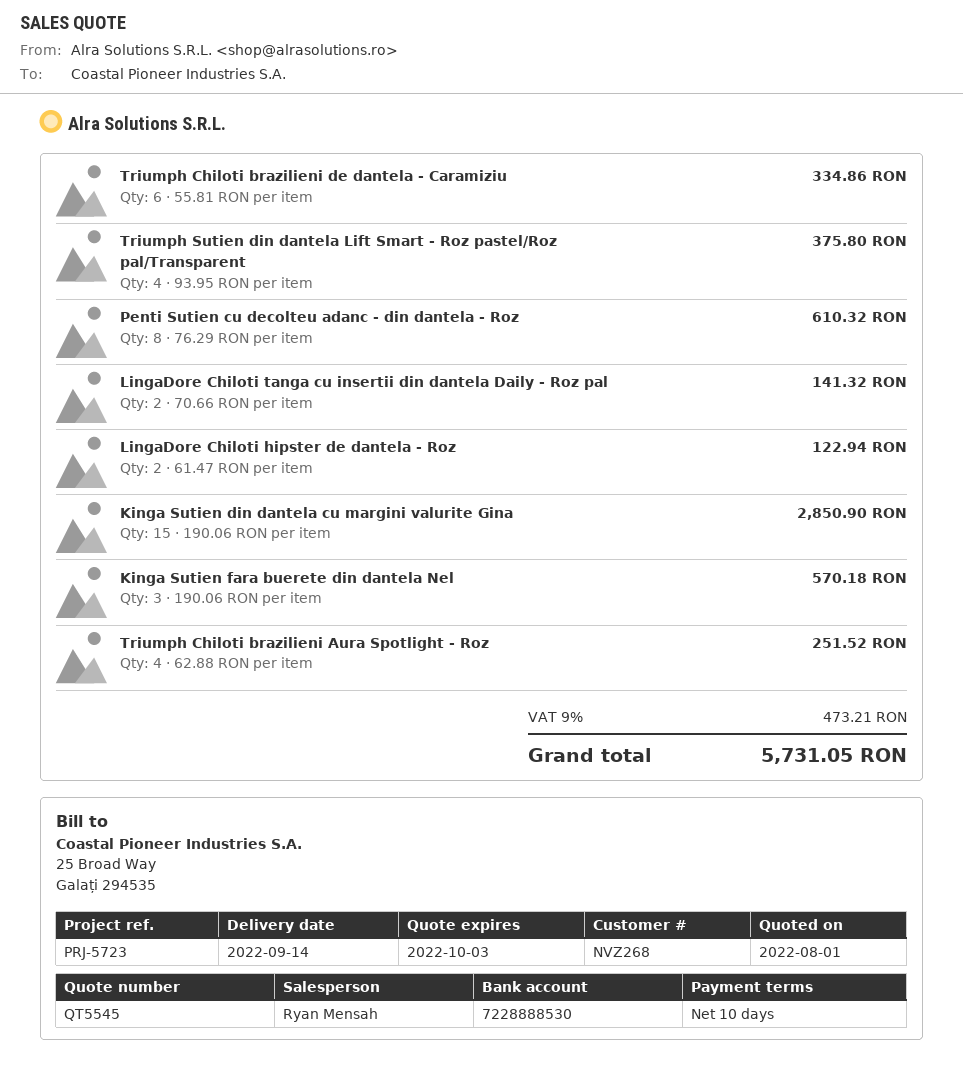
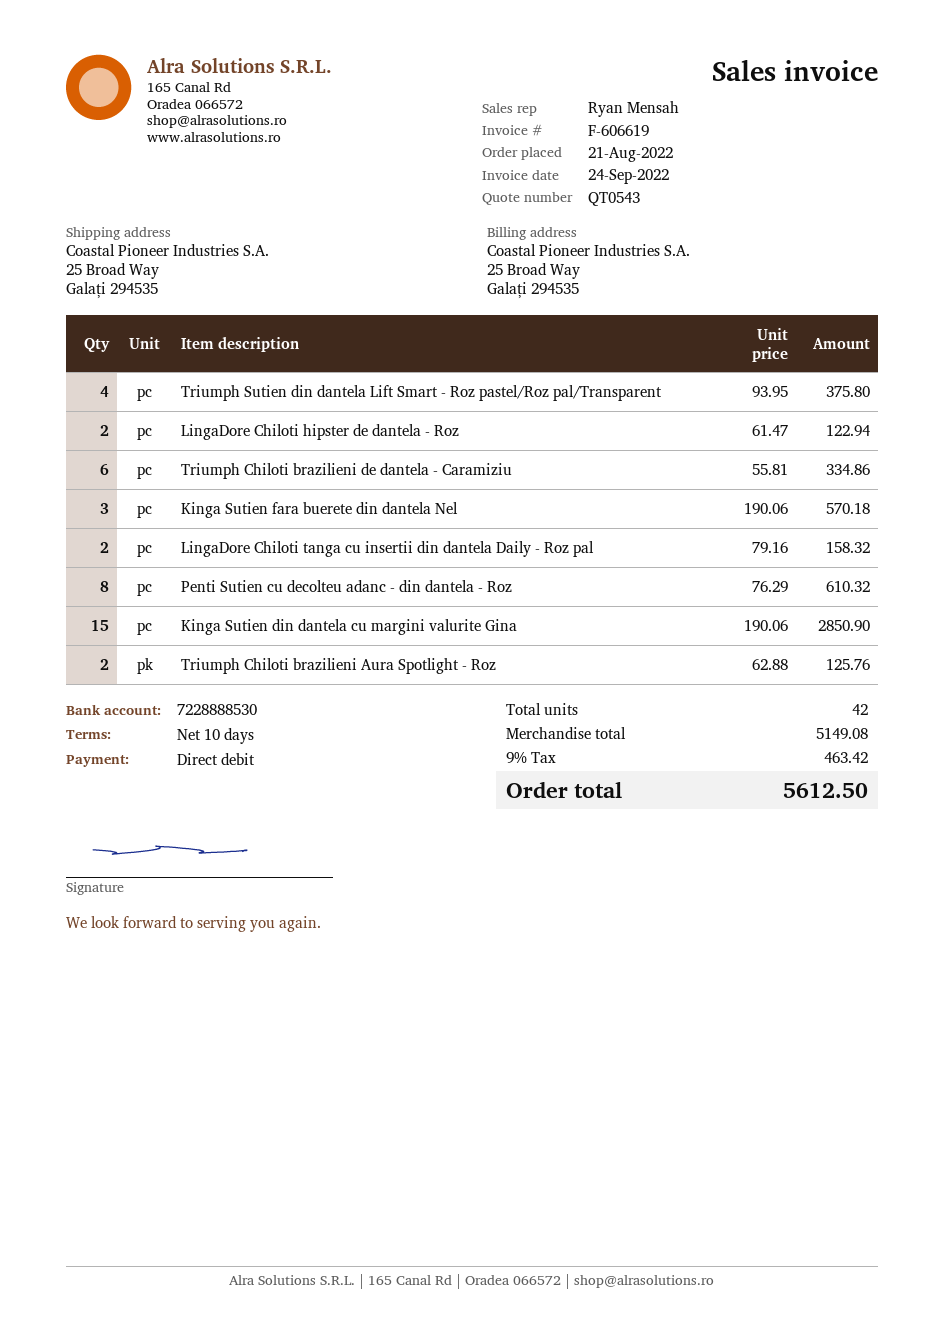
quote number: QT5545 -> QT0543
LingaDore Chiloti tanga cu insertii din dantela Daily - Roz pal: 2 x 70.66 = 141.32 -> 2 x 79.16 = 158.32
Triumph Chiloti brazilieni Aura Spotlight - Roz: 4 x 62.88 = 251.52 -> 2 x 62.88 = 125.76
tax: 9% = 473.21 -> 9% = 463.42
total: 5731.05 -> 5612.50

